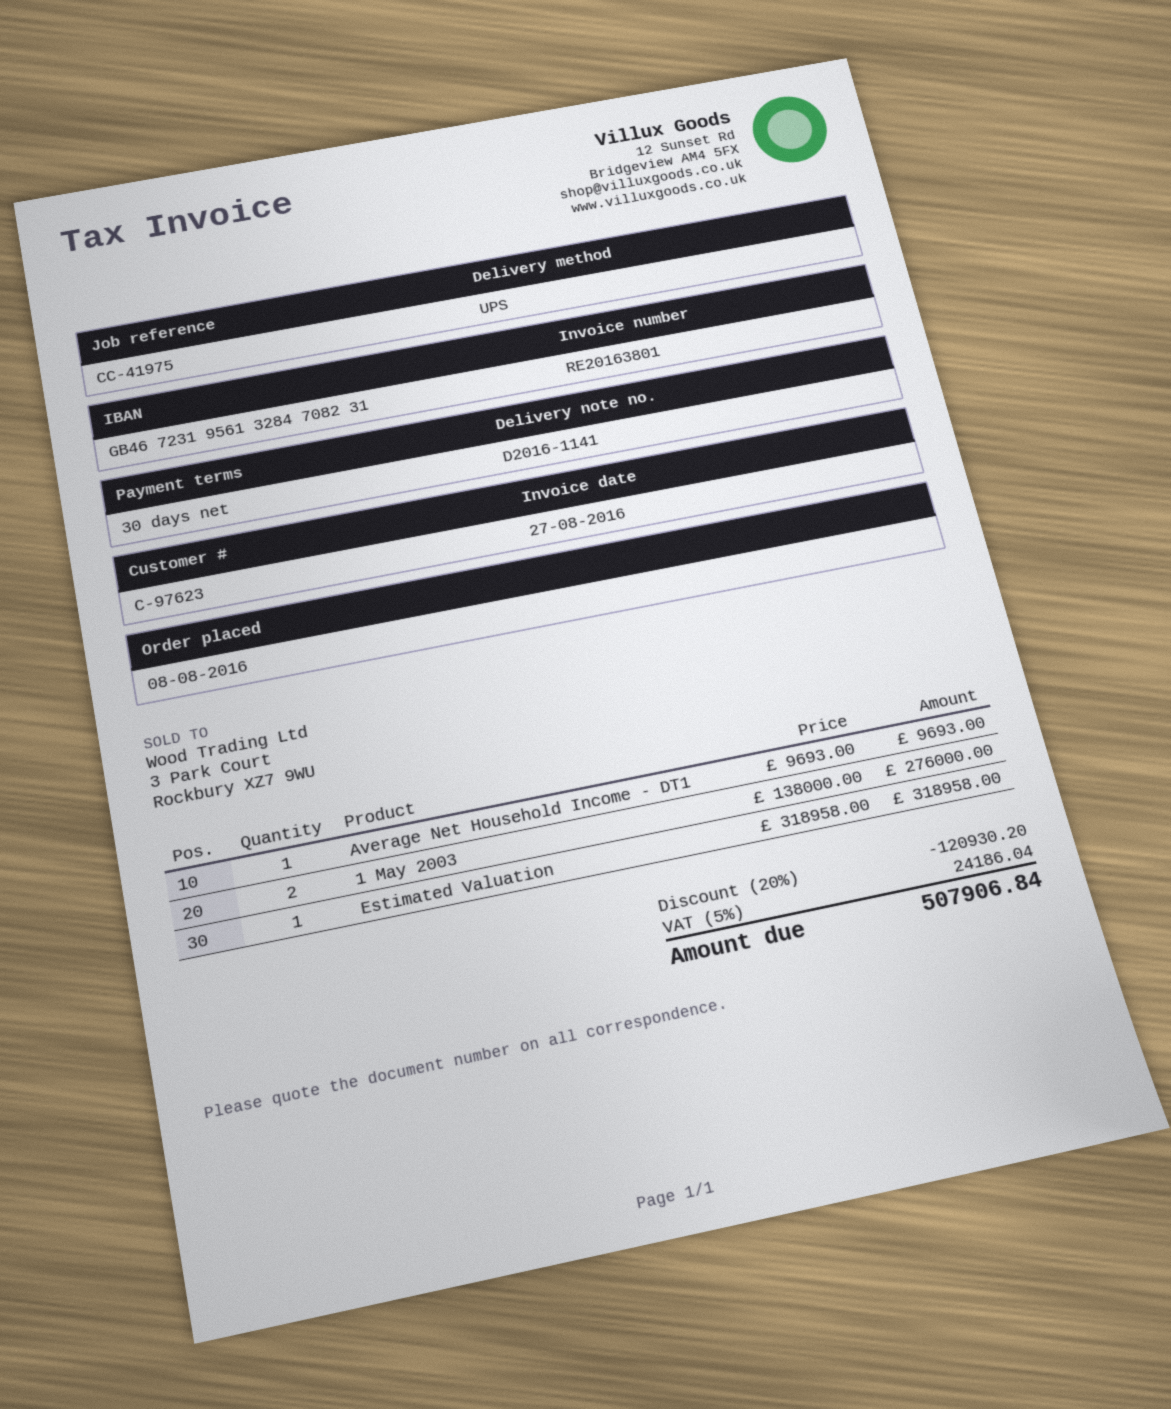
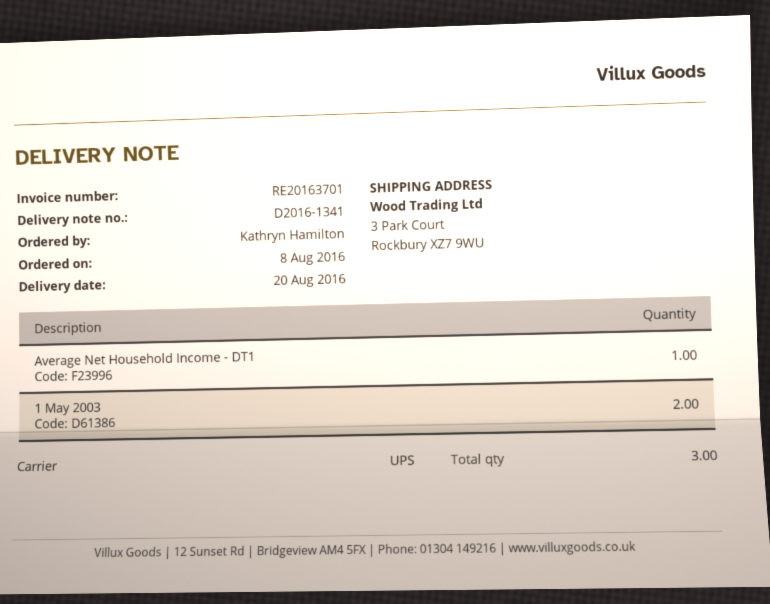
delivery note number: D2016-1141 -> D2016-1341
invoice number: RE20163801 -> RE20163701
Estimated Valuation: 1 -> none

